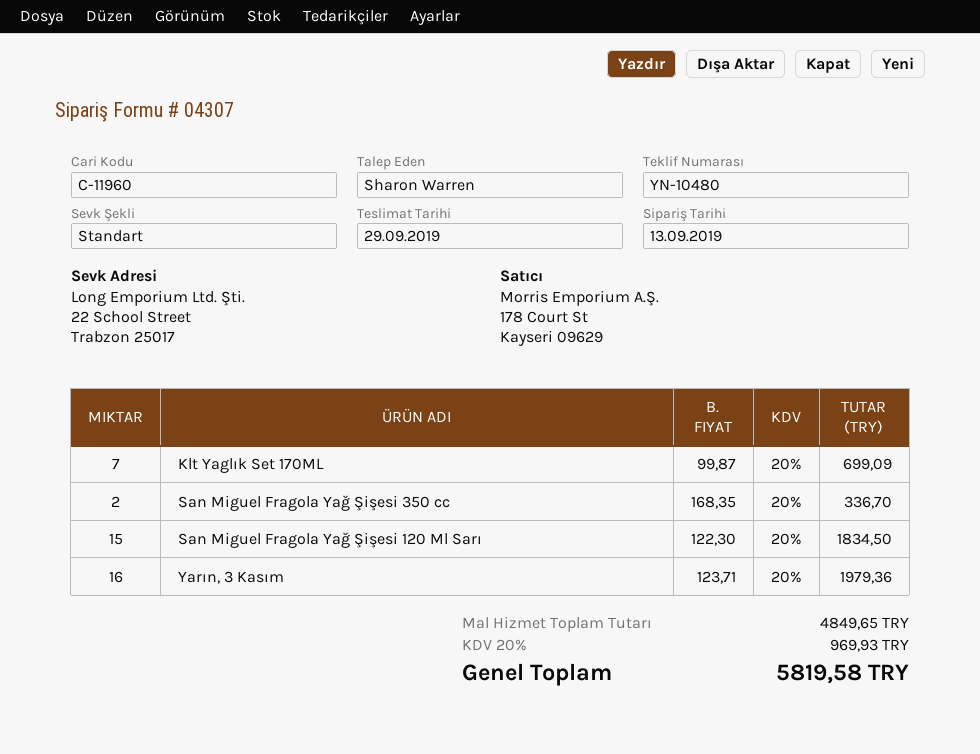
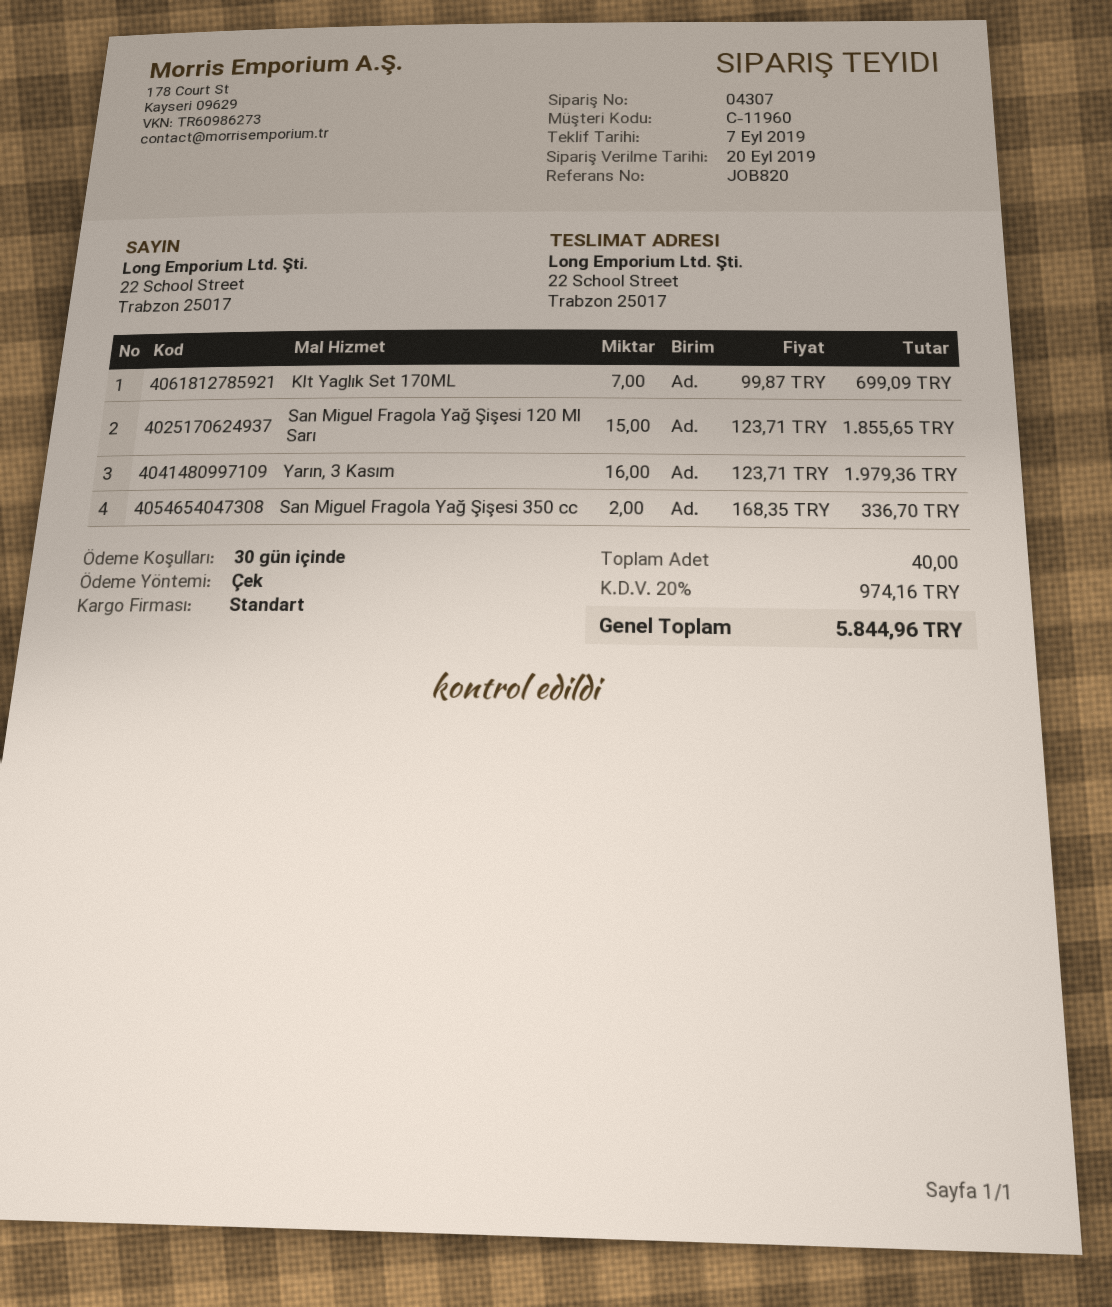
order date: 2019-09-13 -> 2019-09-20
San Miguel Fragola Yağ Şişesi 120 Ml Sarı: 15 x 122.30 = 1834.50 -> 15 x 123.71 = 1855.65
tax: 20% = 969.93 -> 20% = 974.16
total: 5819.58 -> 5844.96

